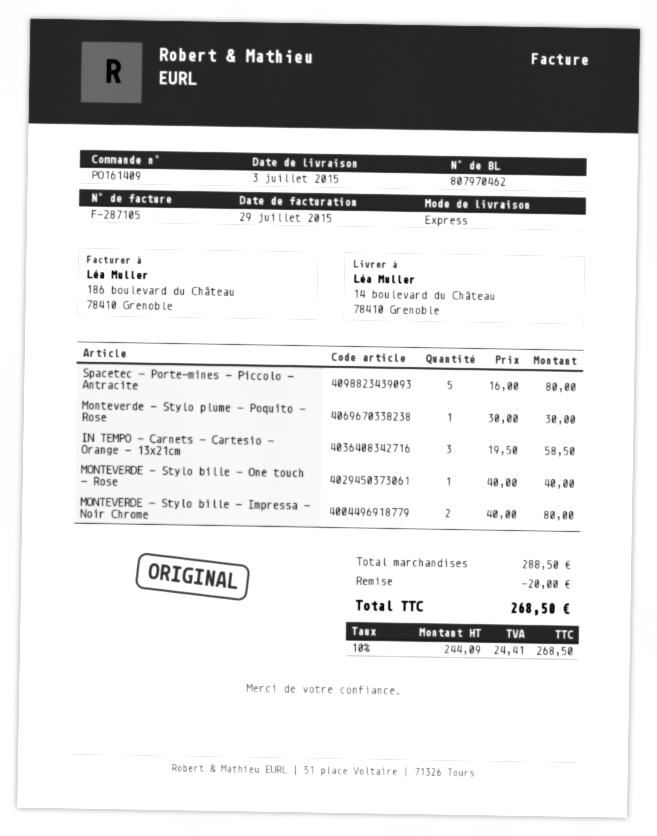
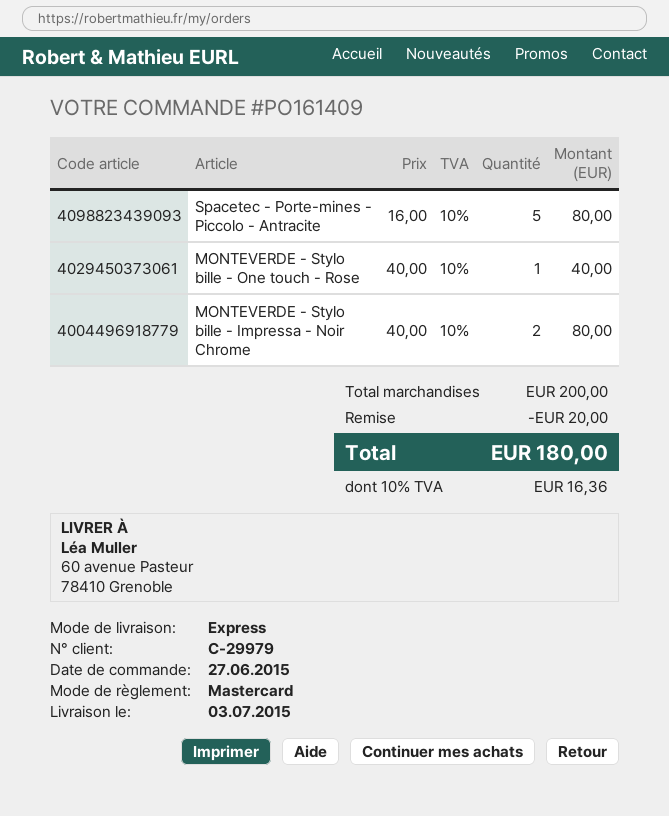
ship to: 14 boulevard du Château, 78410 Grenoble -> 60 avenue Pasteur, 78410 Grenoble
Monteverde - Stylo plume - Poquito - Rose: 1 x 30.00 = 30.00 -> none
IN TEMPO - Carnets - Cartesio - Orange - 13x21cm: 3 x 19.50 = 58.50 -> none
subtotal: 288.50 -> 200.00
tax: 10% = 24.41 -> 10% = 16.36
total: 268.50 -> 180.00

